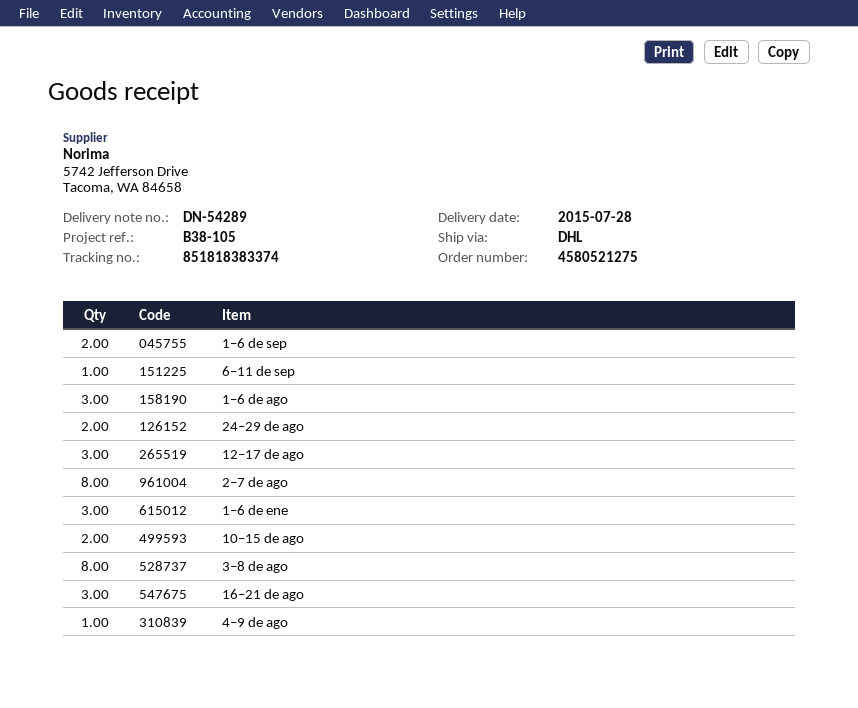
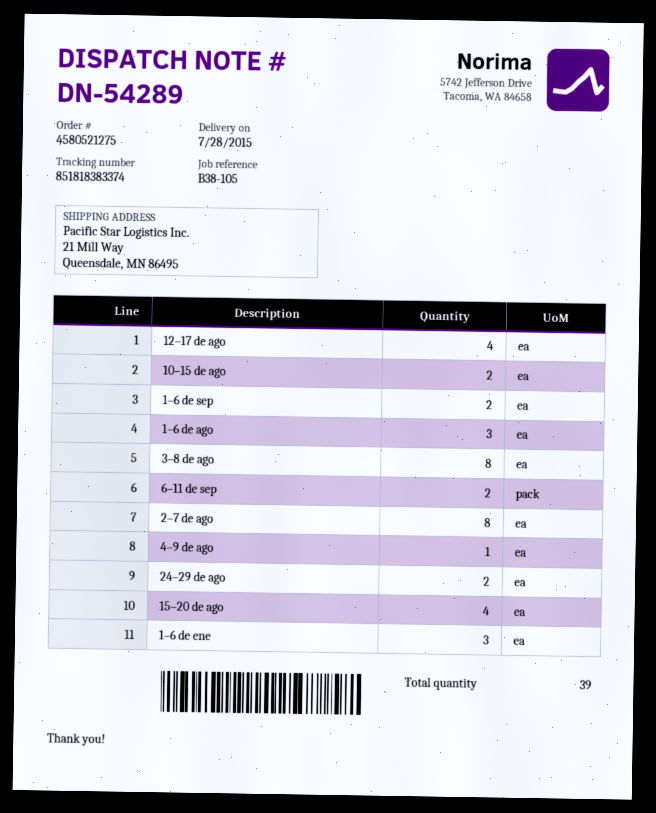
6–11 de sep: 1 -> 2
12–17 de ago: 3 -> 4
16–21 de ago: 3 -> none
15–20 de ago: none -> 4

